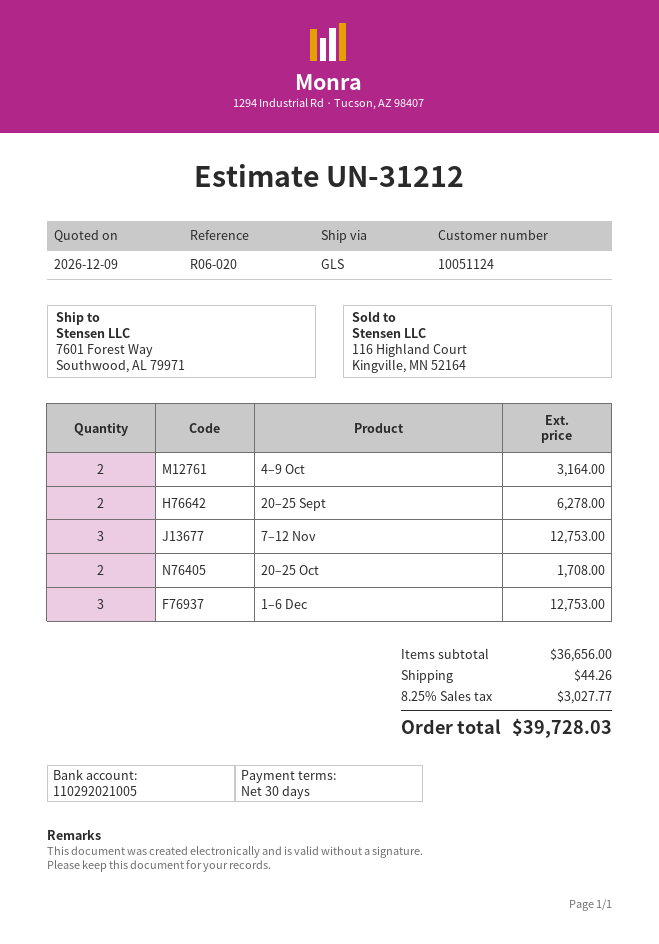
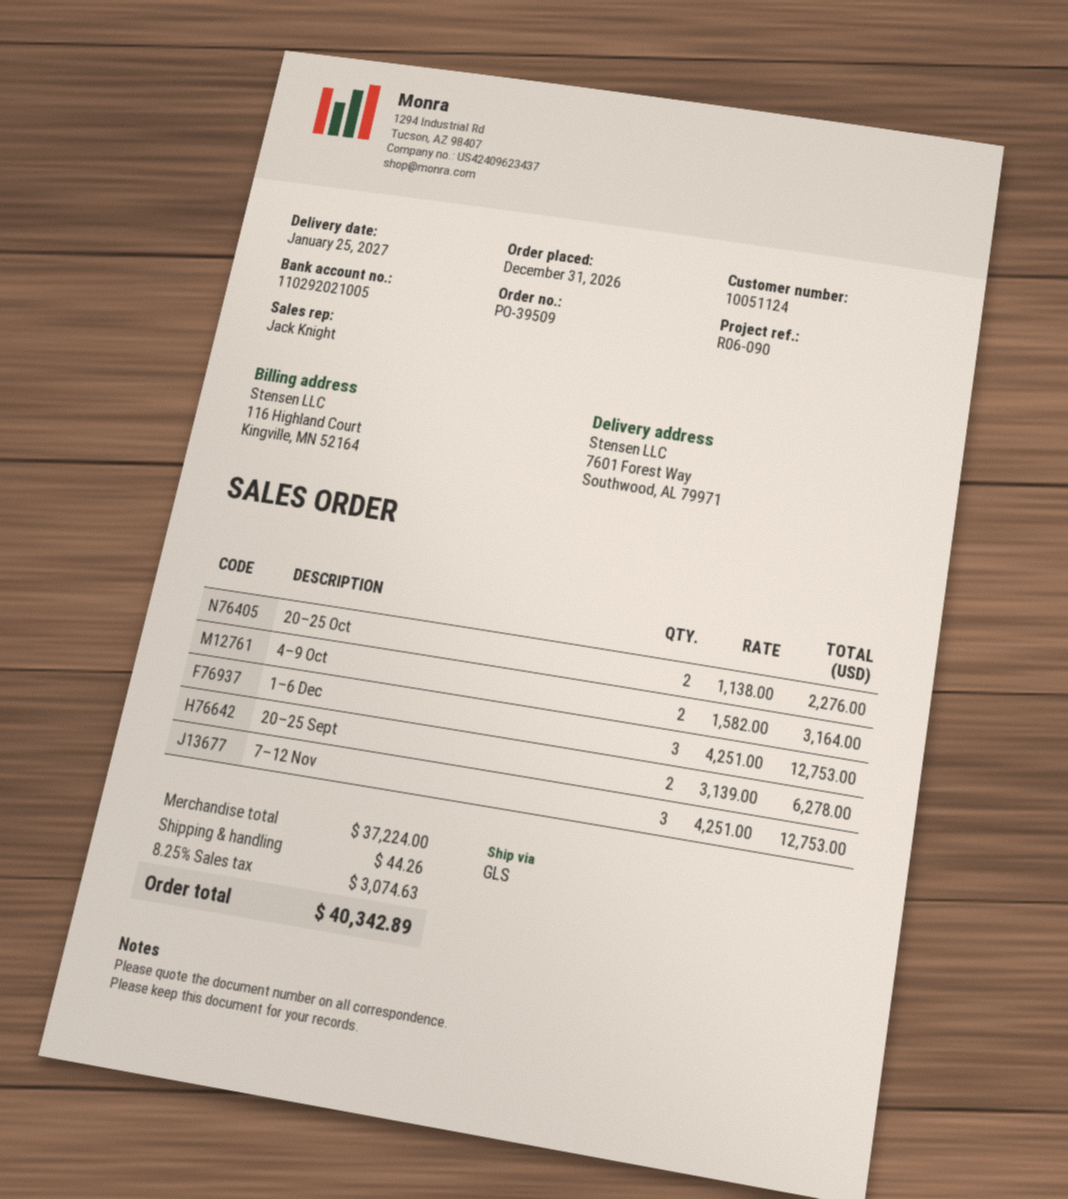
reference: R06-020 -> R06-090
20–25 Oct: 2 for 1708.00 -> 2 for 2276.00
subtotal: 36656.00 -> 37224.00
tax: 8.25% = 3027.77 -> 8.25% = 3074.63
total: 39728.03 -> 40342.89

